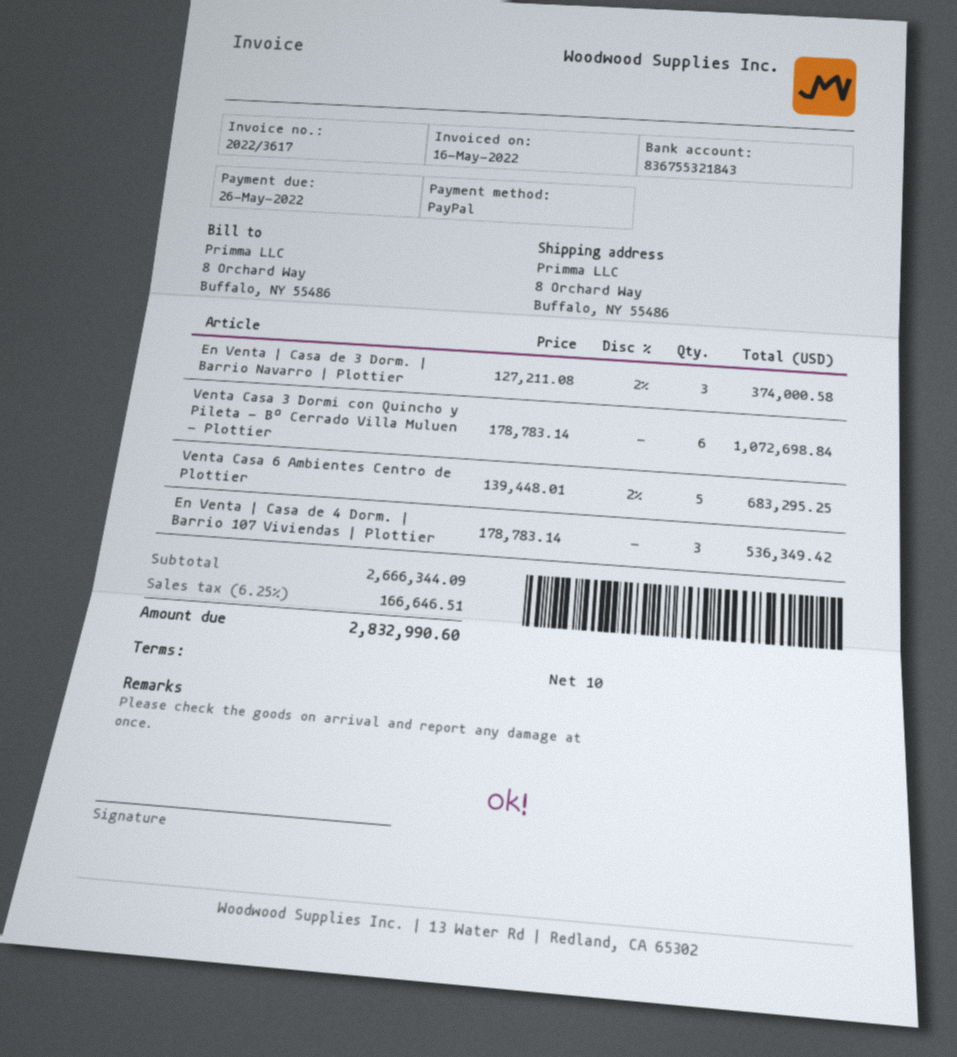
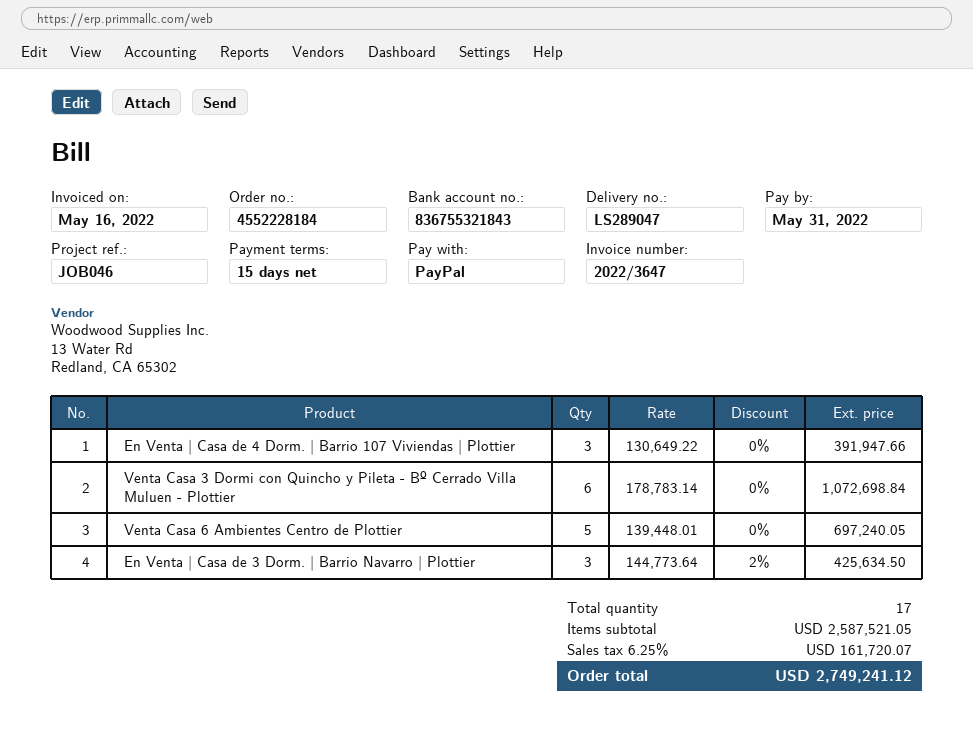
invoice number: 2022/3617 -> 2022/3647
payment terms: 10 days -> 15 days
due date: 2022-05-26 -> 2022-05-31
En Venta | Casa de 3 Dorm. | Barrio Navarro | Plottier: 3 x 127211.08 - 2% = 374000.58 -> 3 x 144773.64 - 2% = 425634.50
Venta Casa 6 Ambientes Centro de Plottier: 5 x 139448.01 - 2% = 683295.25 -> 5 x 139448.01 = 697240.05
En Venta | Casa de 4 Dorm. | Barrio 107 Viviendas | Plottier: 3 x 178783.14 = 536349.42 -> 3 x 130649.22 = 391947.66
subtotal: 2666344.09 -> 2587521.05
tax: 6.25% = 166646.51 -> 6.25% = 161720.07
total: 2832990.60 -> 2749241.12

